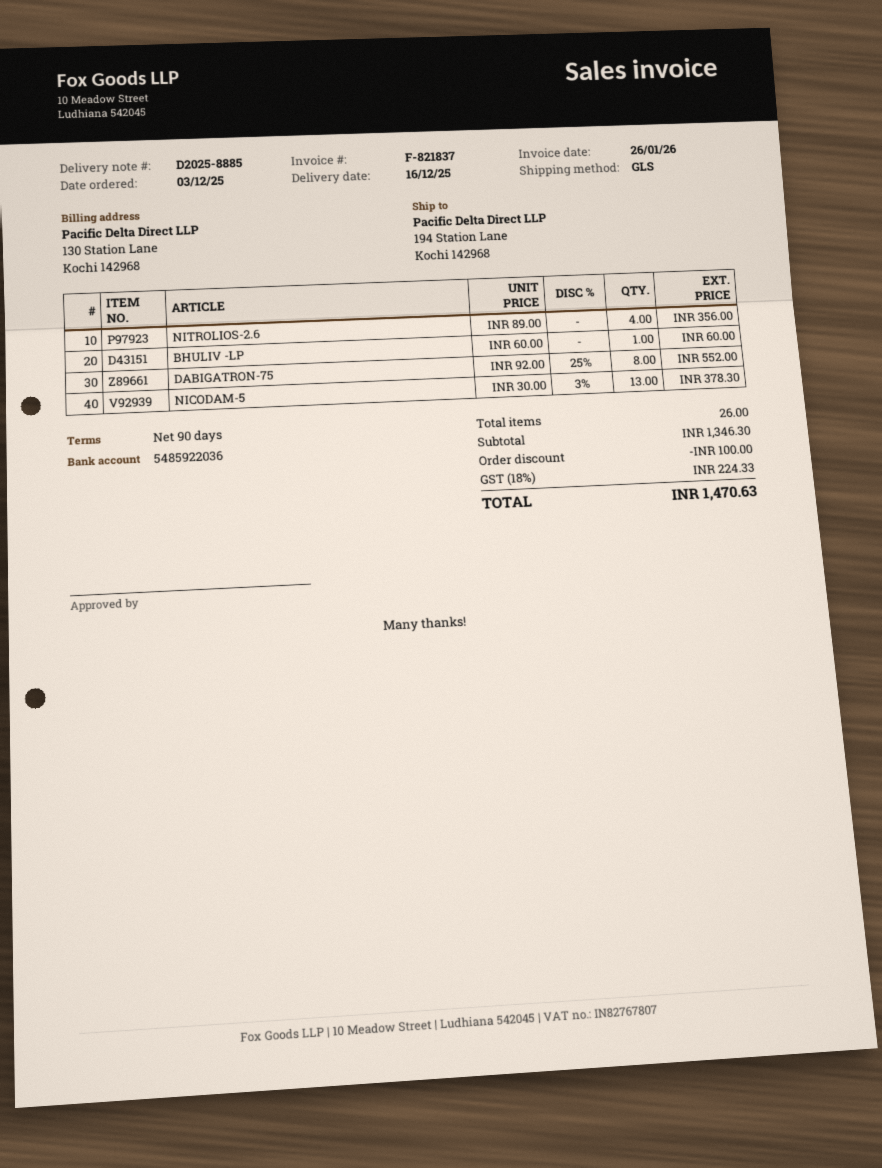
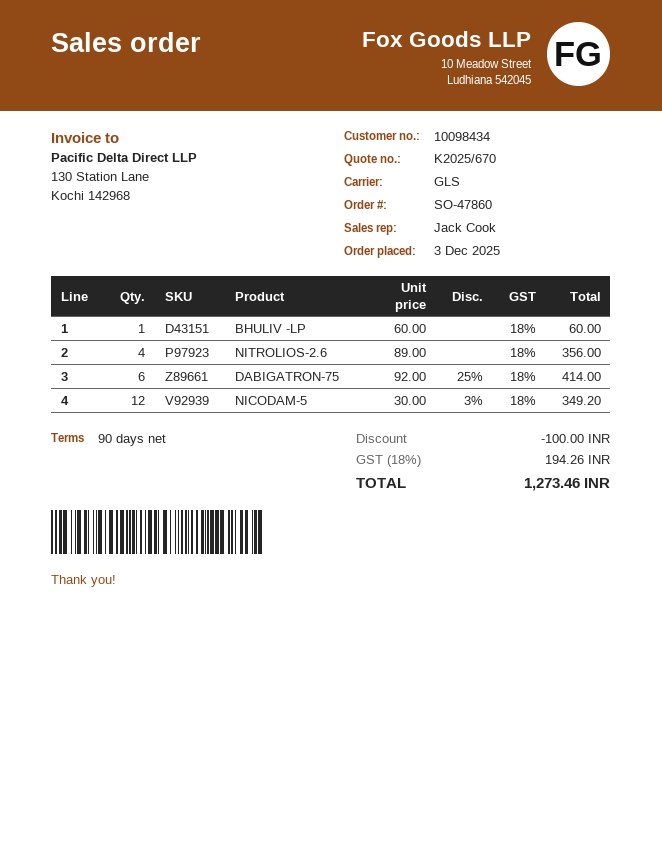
DABIGATRON-75: 8 x 92.00 - 25% = 552.00 -> 6 x 92.00 - 25% = 414.00
NICODAM-5: 13 x 30.00 - 3% = 378.30 -> 12 x 30.00 - 3% = 349.20
tax: 18% = 224.33 -> 18% = 194.26
total: 1470.63 -> 1273.46

